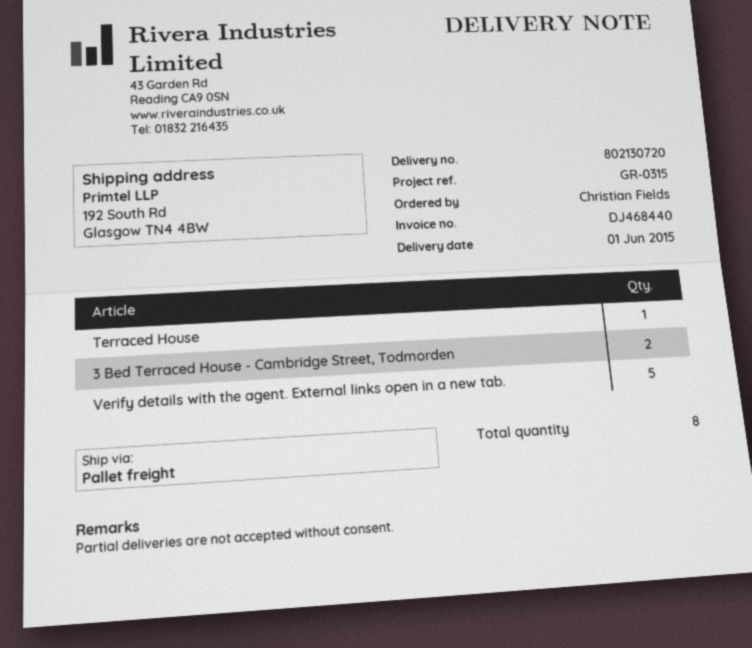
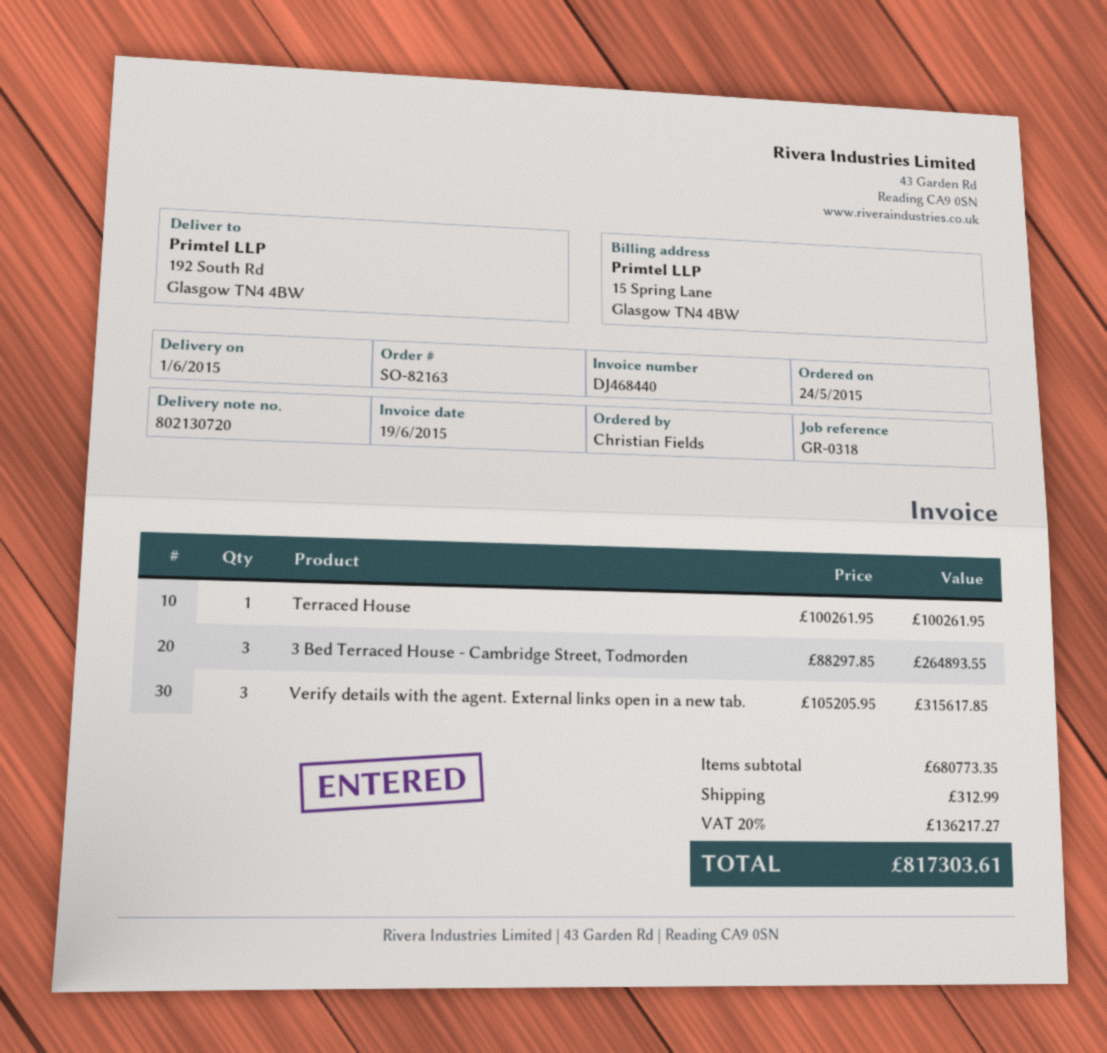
reference: GR-0315 -> GR-0318
3 Bed Terraced House - Cambridge Street, Todmorden: 2 -> 3
Verify details with the agent. External links open in a new tab.: 5 -> 3

